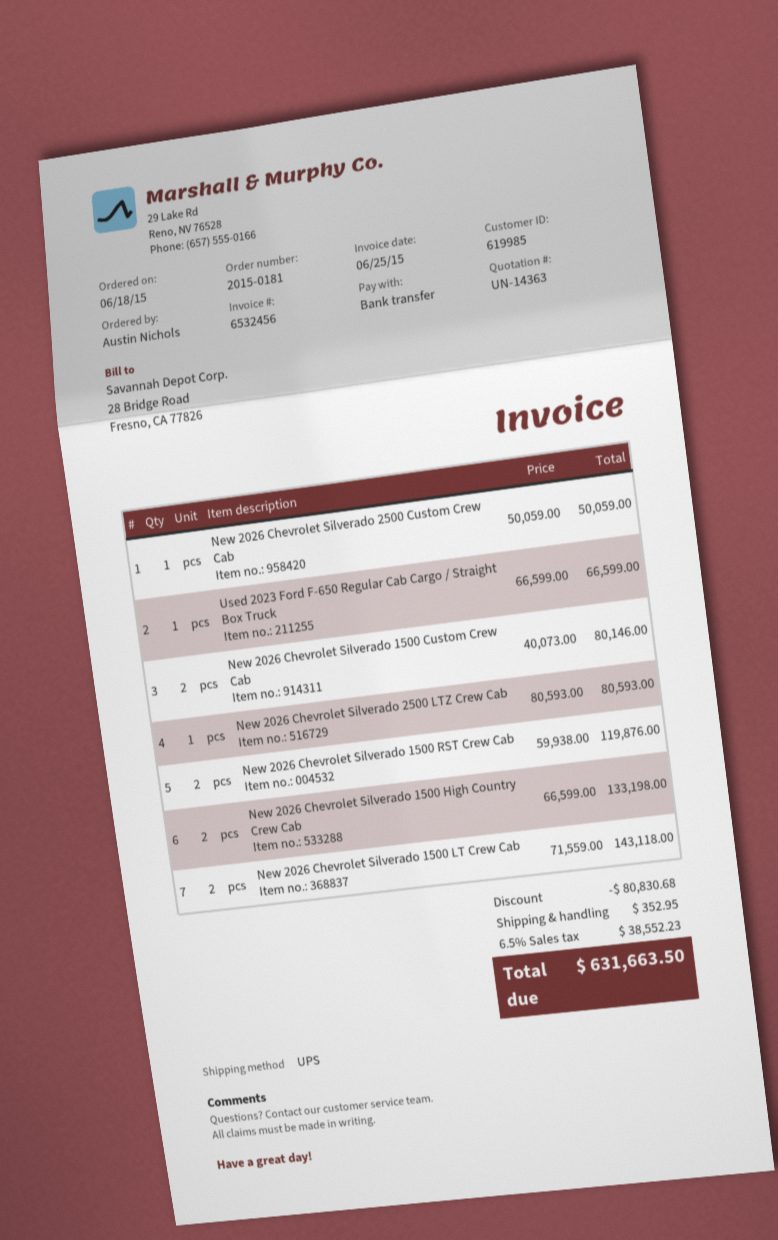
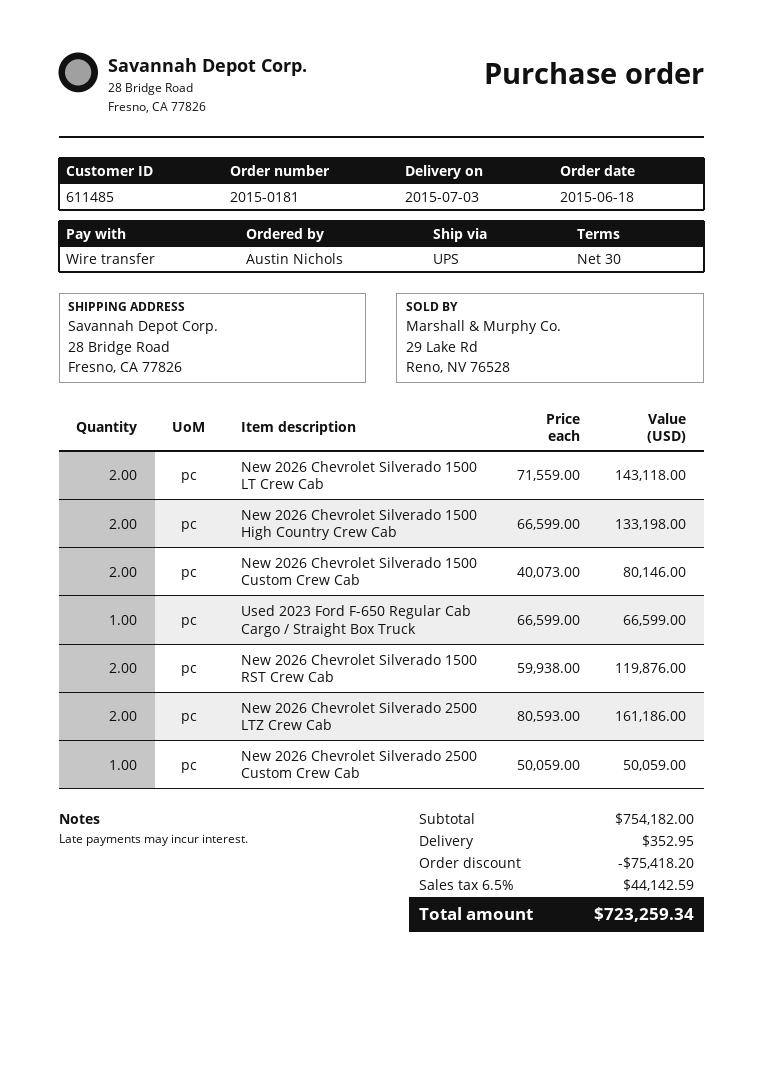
customer number: 619985 -> 611485
New 2026 Chevrolet Silverado 2500 LTZ Crew Cab: 1 x 80593.00 = 80593.00 -> 2 x 80593.00 = 161186.00
discount: 80830.68 -> 75418.20
tax: 6.5% = 38552.23 -> 6.5% = 44142.59
total: 631663.50 -> 723259.34

